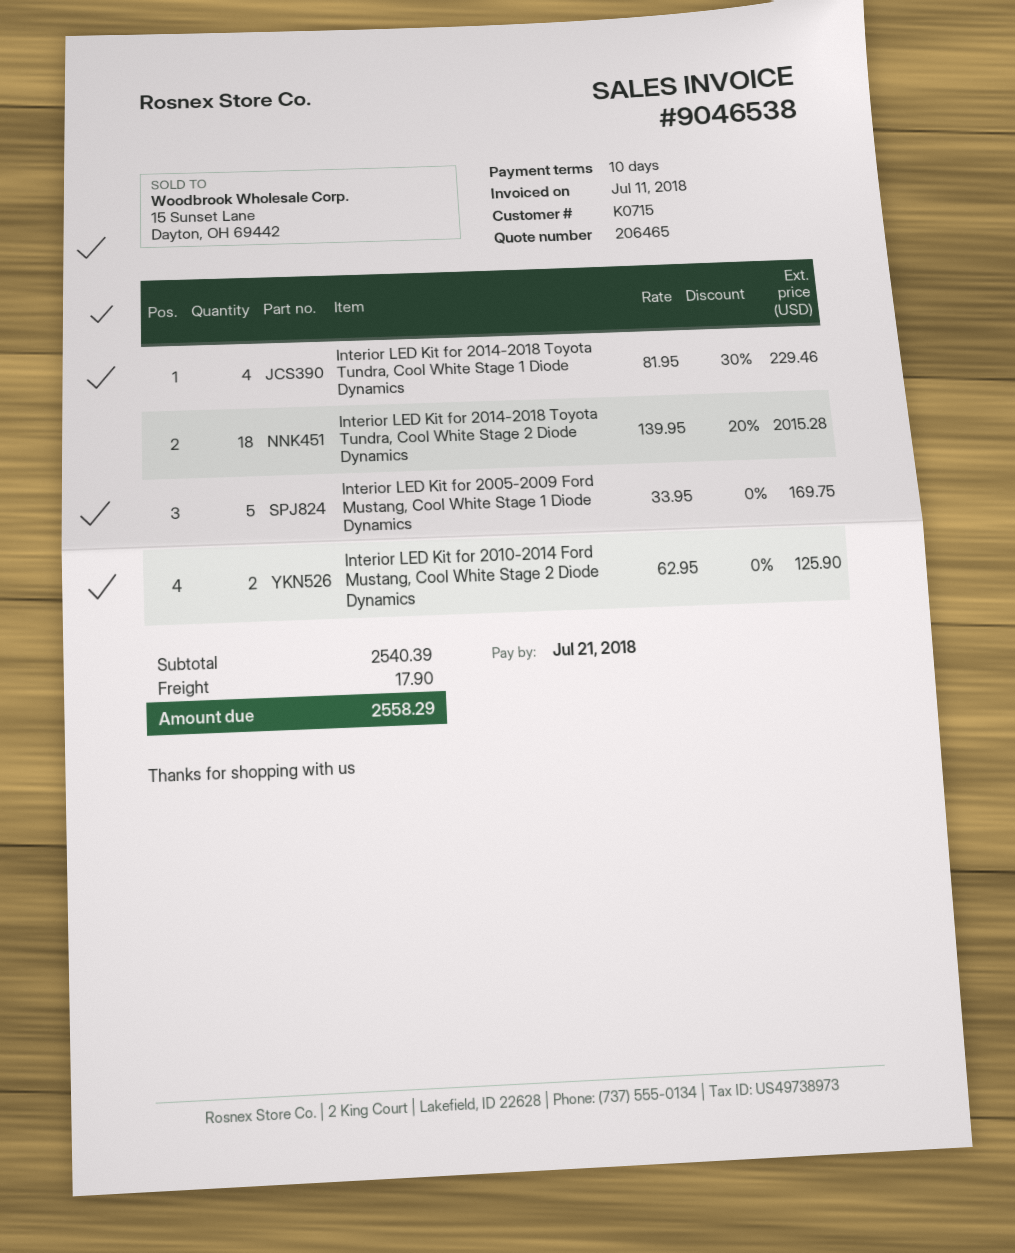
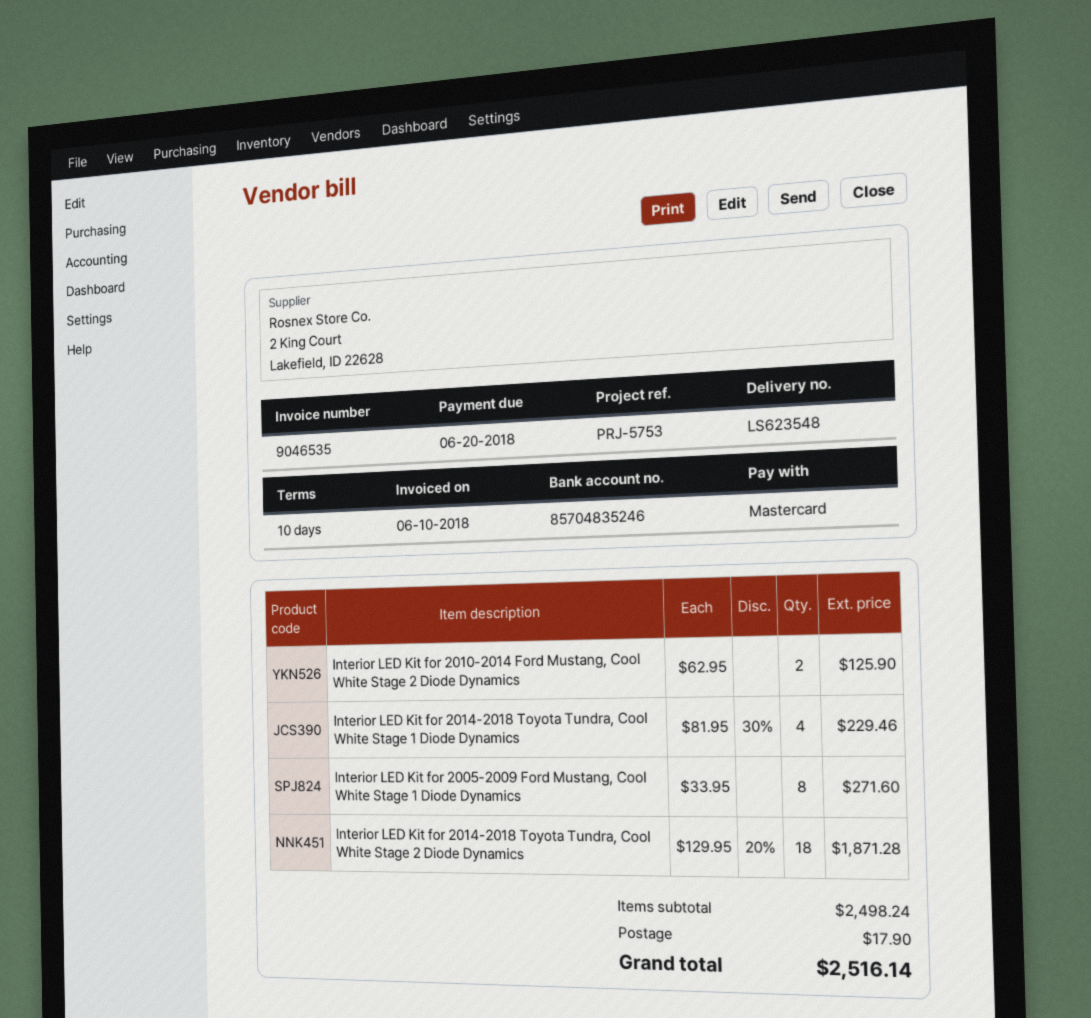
invoice number: 9046538 -> 9046535
invoice date: 2018-07-11 -> 2018-06-10
due date: 2018-07-21 -> 2018-06-20
Interior LED Kit for 2014-2018 Toyota Tundra, Cool White Stage 2 Diode Dynamics: 18 x 139.95 - 20% = 2015.28 -> 18 x 129.95 - 20% = 1871.28
Interior LED Kit for 2005-2009 Ford Mustang, Cool White Stage 1 Diode Dynamics: 5 x 33.95 = 169.75 -> 8 x 33.95 = 271.60
subtotal: 2540.39 -> 2498.24
total: 2558.29 -> 2516.14

